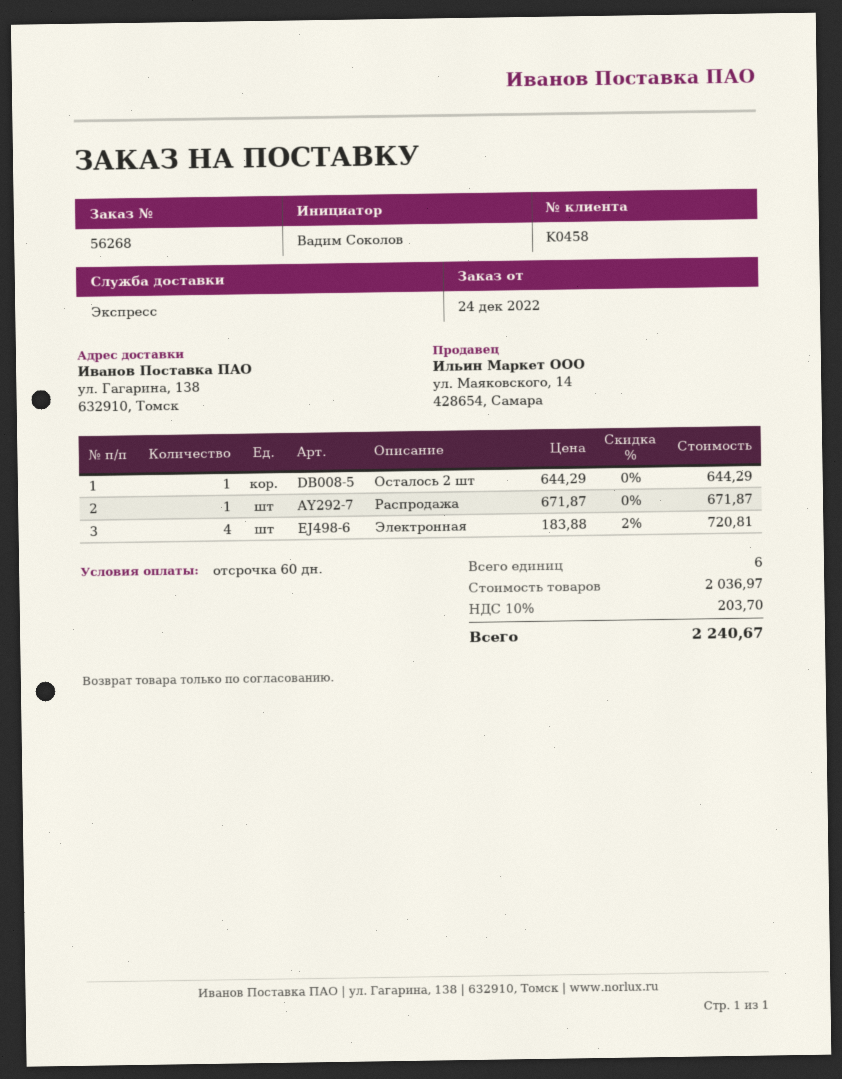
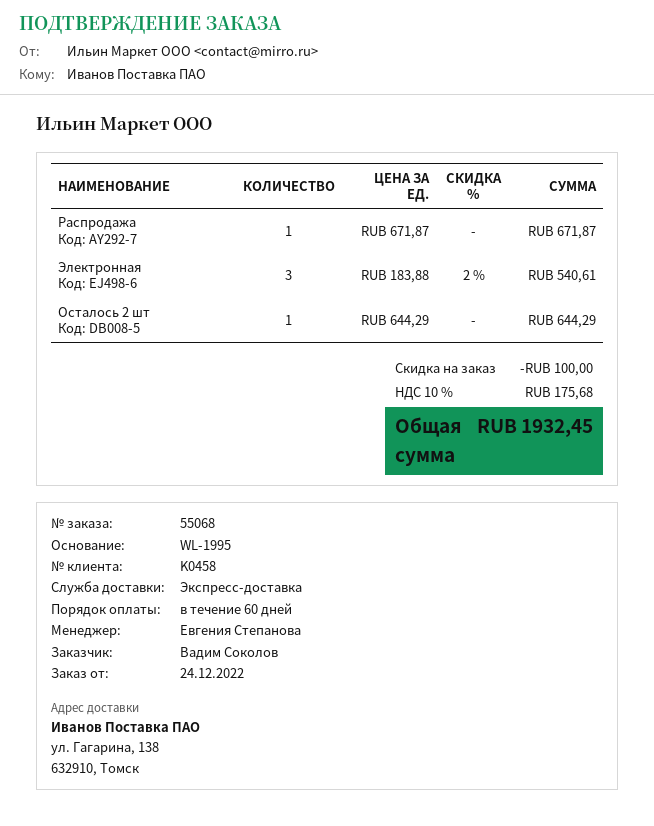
order number: 56268 -> 55068
Электронная: 4 x 183.88 - 2% = 720.81 -> 3 x 183.88 - 2% = 540.61
discount: none -> 100.00
tax: 10% = 203.70 -> 10% = 175.68
total: 2240.67 -> 1932.45

